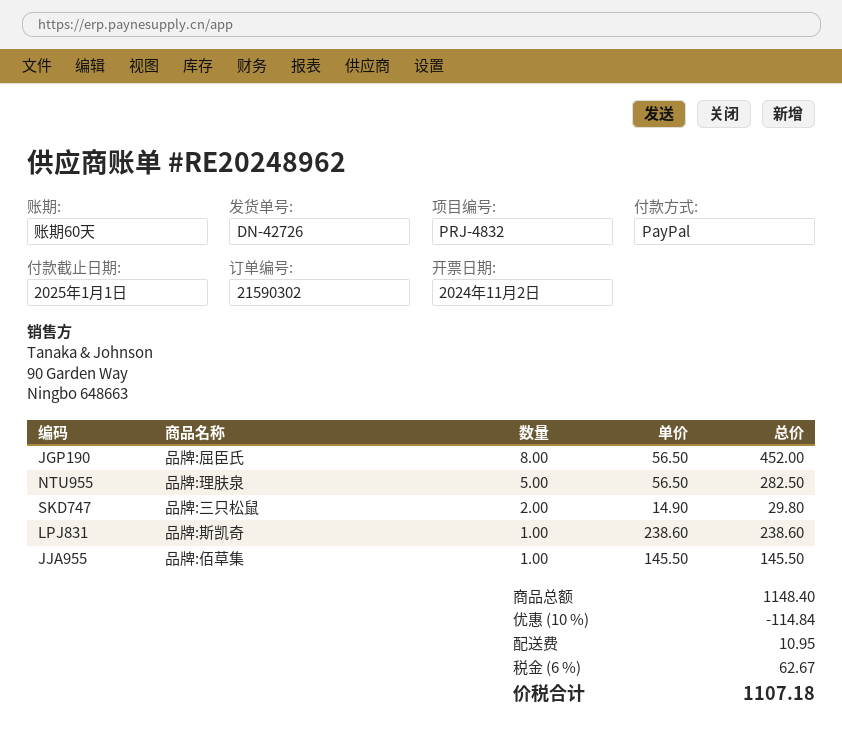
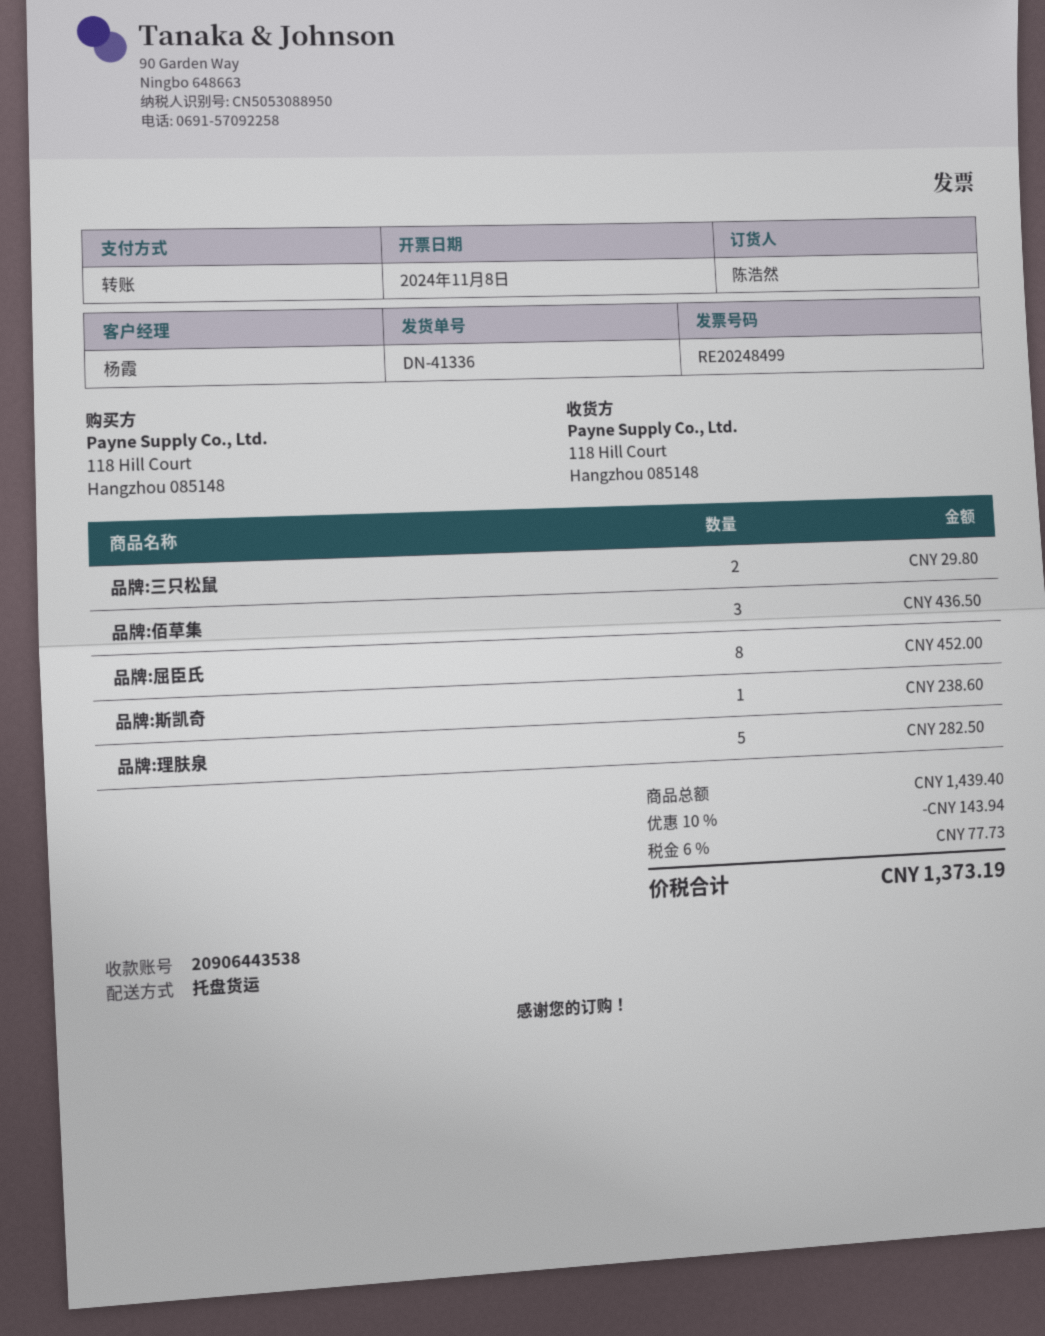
delivery note number: DN-42726 -> DN-41336
invoice number: RE20248962 -> RE20248499
invoice date: 2024-11-02 -> 2024-11-08
payment method: PayPal -> bank transfer
品牌:佰草集: 1 for 145.50 -> 3 for 436.50
subtotal: 1148.40 -> 1439.40
discount: 10% = 114.84 -> 10% = 143.94
shipping: 10.95 -> none
tax: 6% = 62.67 -> 6% = 77.73
total: 1107.18 -> 1373.19

